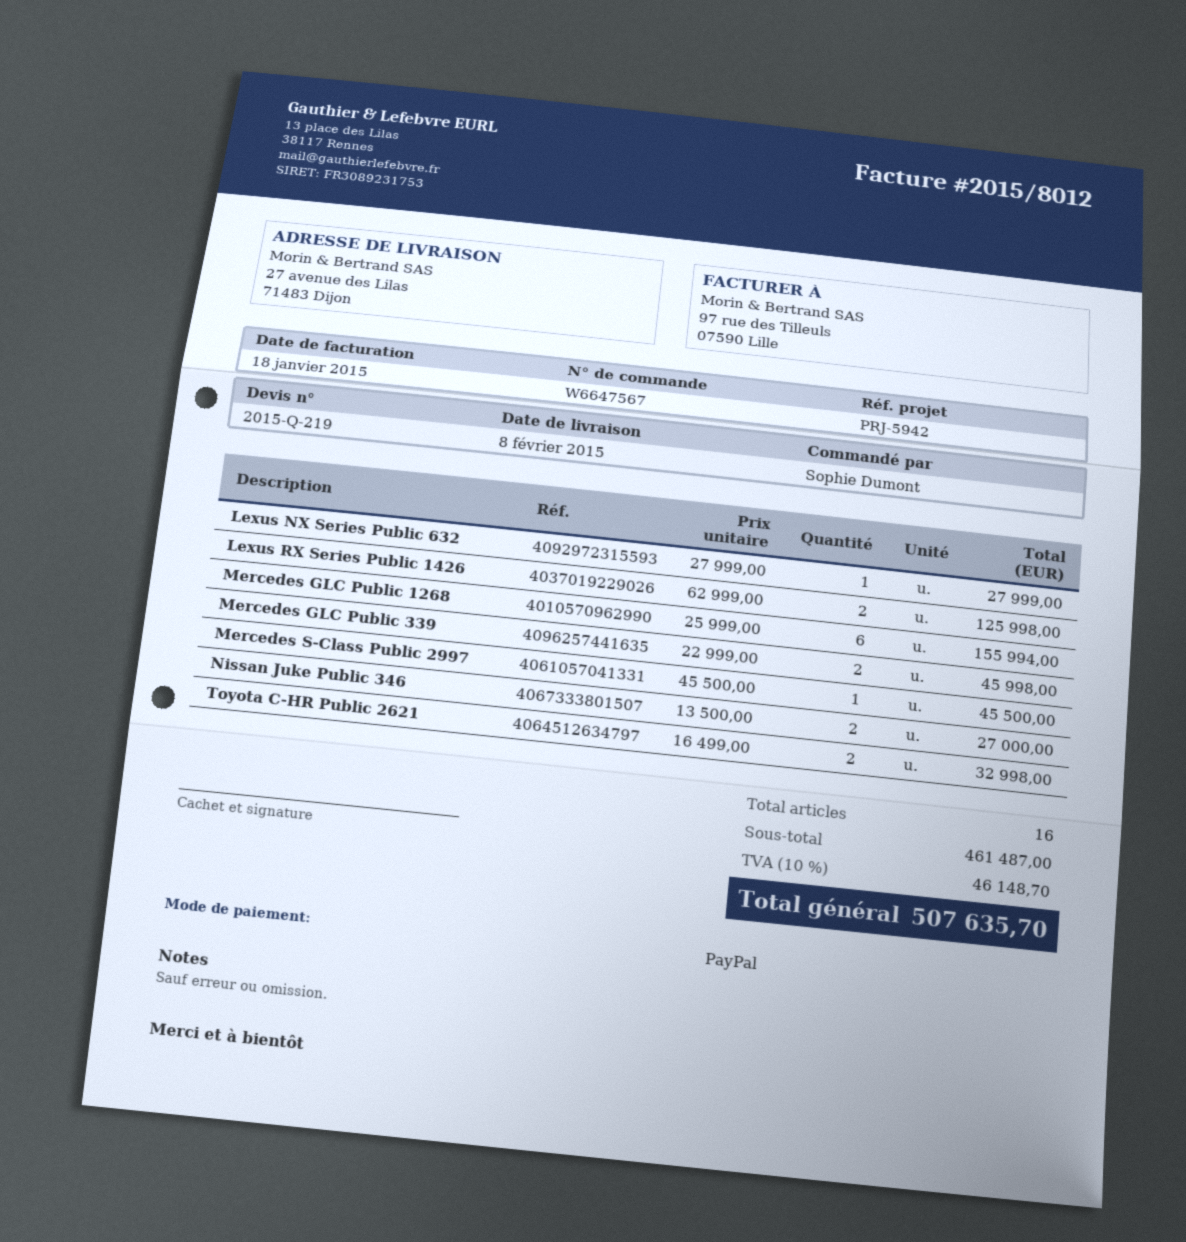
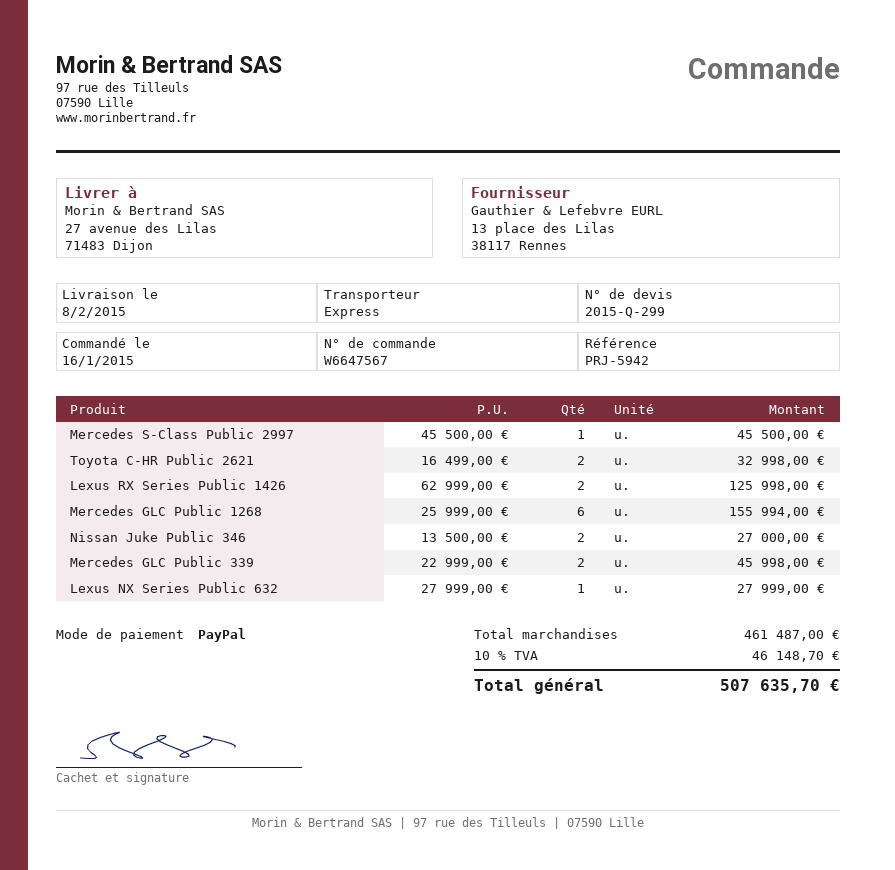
quote number: 2015-Q-219 -> 2015-Q-299

